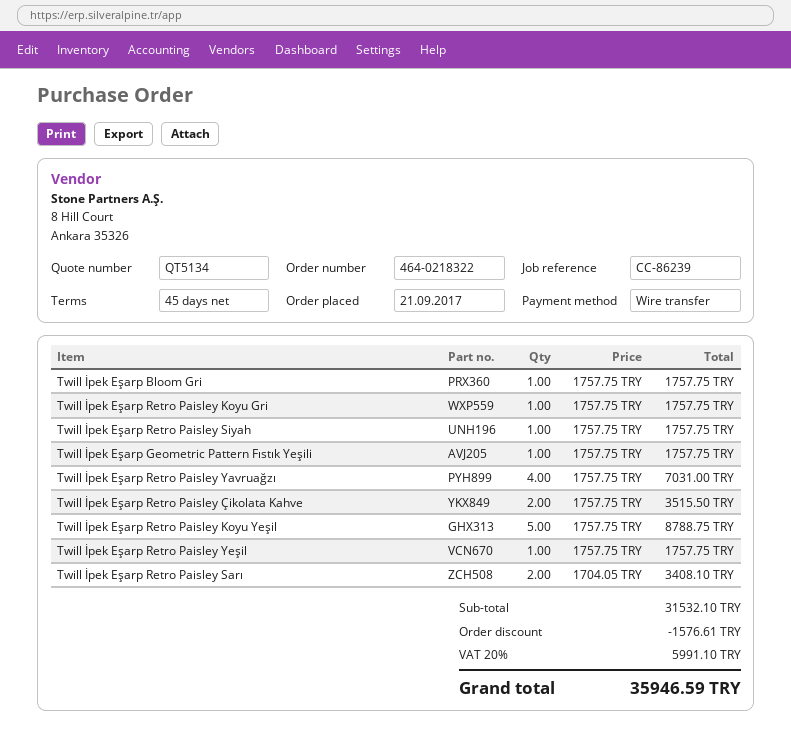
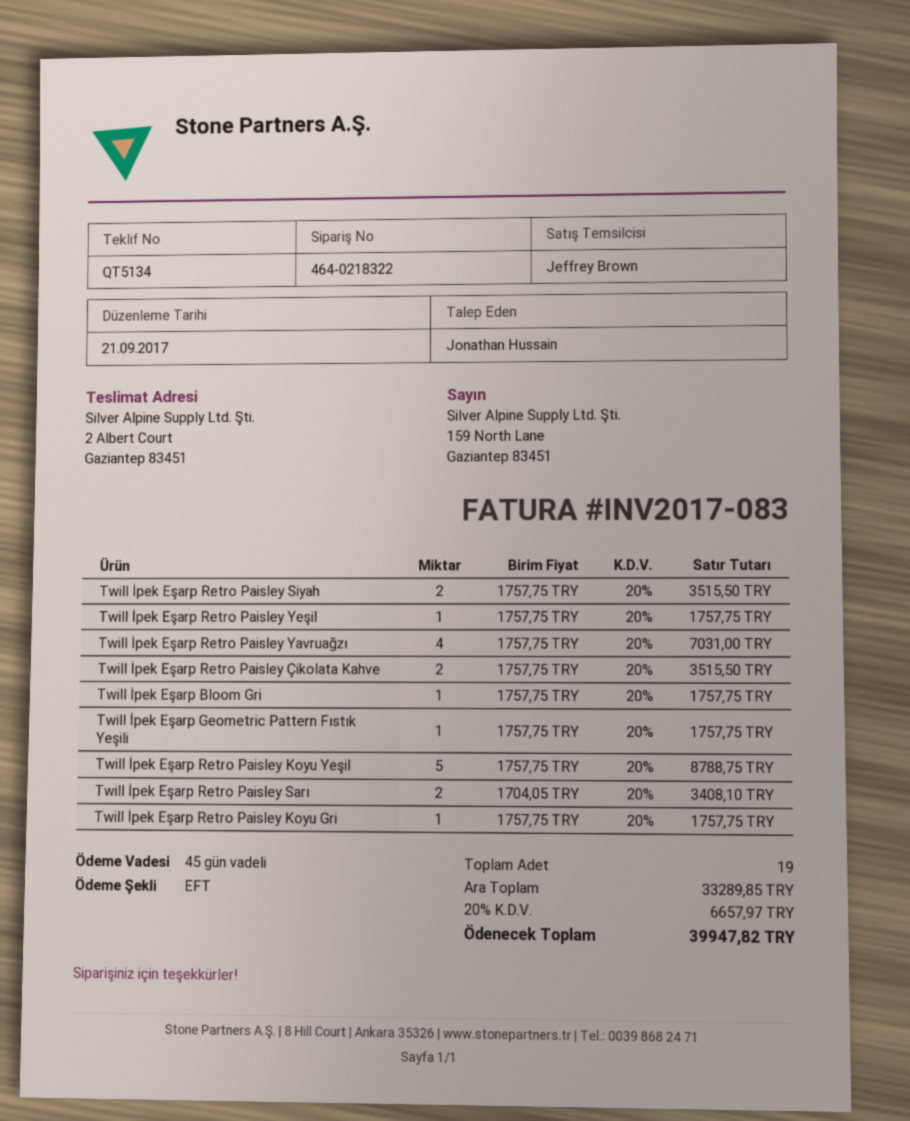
Twill İpek Eşarp Retro Paisley Siyah: 1 x 1757.75 = 1757.75 -> 2 x 1757.75 = 3515.50
subtotal: 31532.10 -> 33289.85
discount: 1576.61 -> none
tax: 20% = 5991.10 -> 20% = 6657.97
total: 35946.59 -> 39947.82

